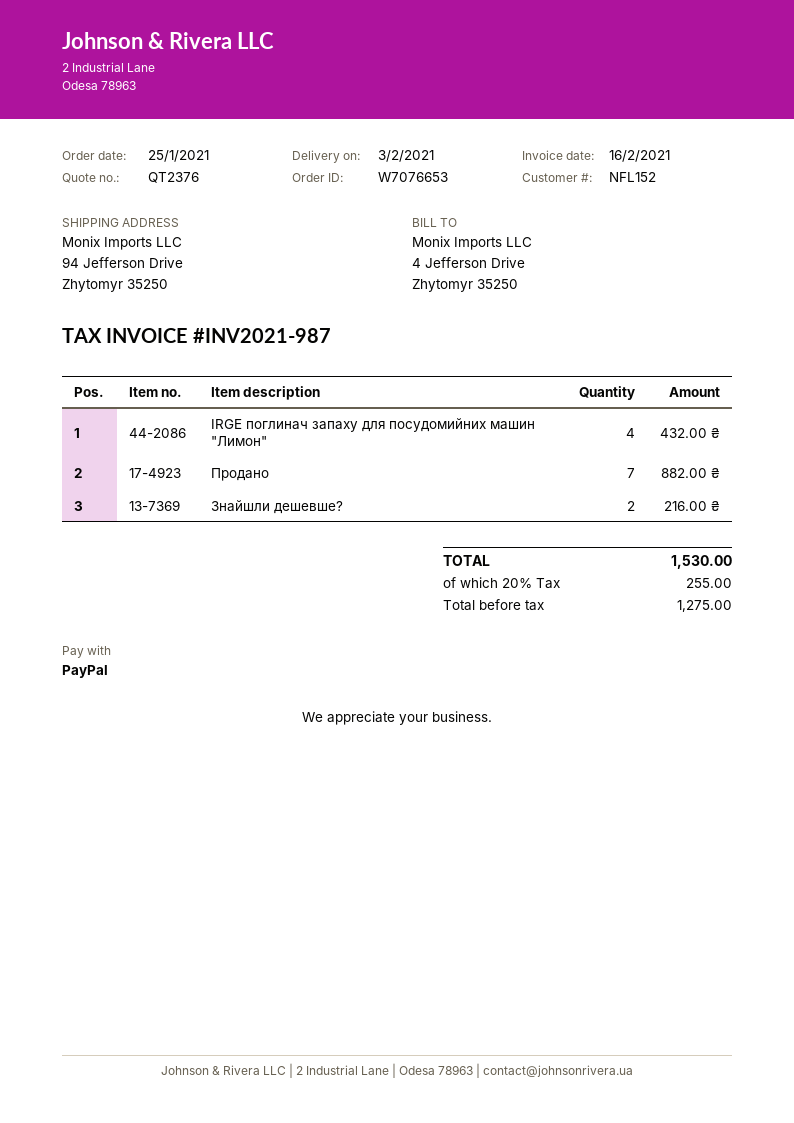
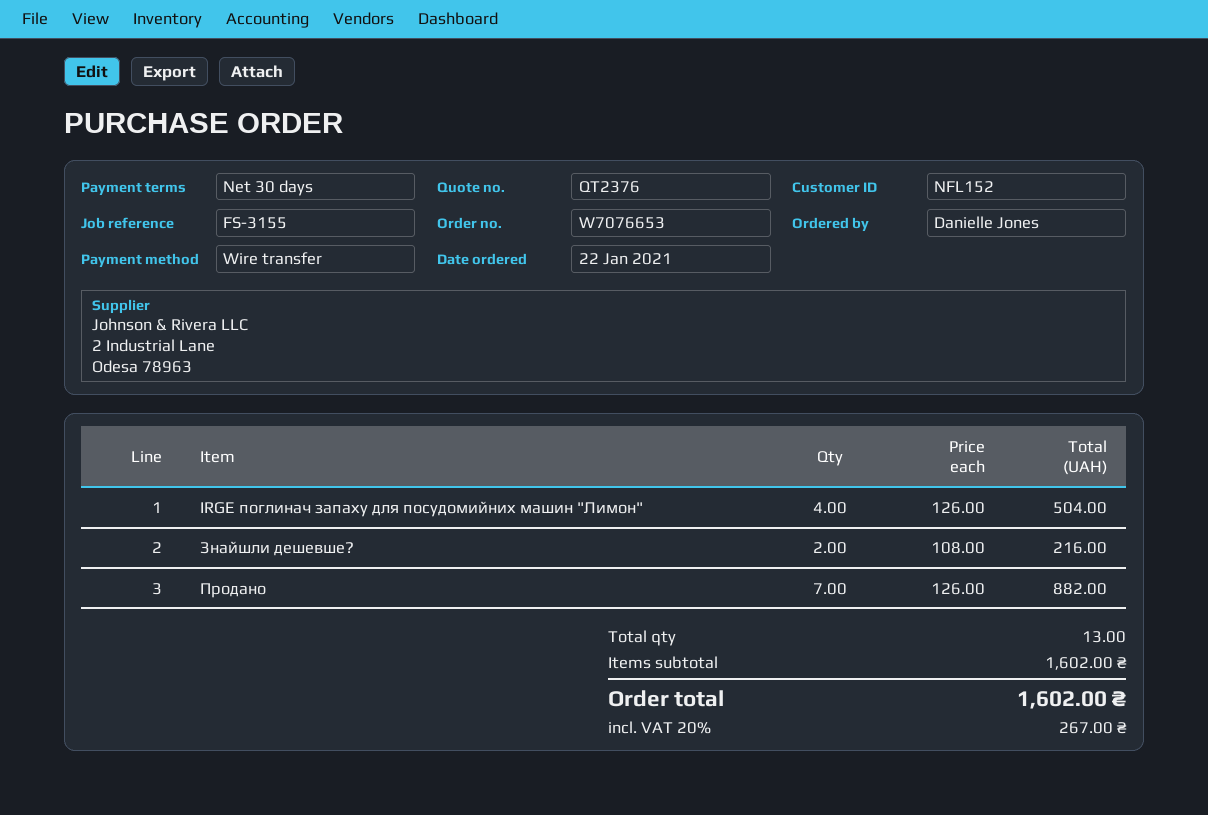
order date: 2021-01-25 -> 2021-01-22
payment method: PayPal -> bank transfer
IRGE поглинач запаху для посудомийних машин "Лимон": 4 for 432.00 -> 4 for 504.00
tax: 20% = 255.00 -> 20% = 267.00
total: 1530.00 -> 1602.00

